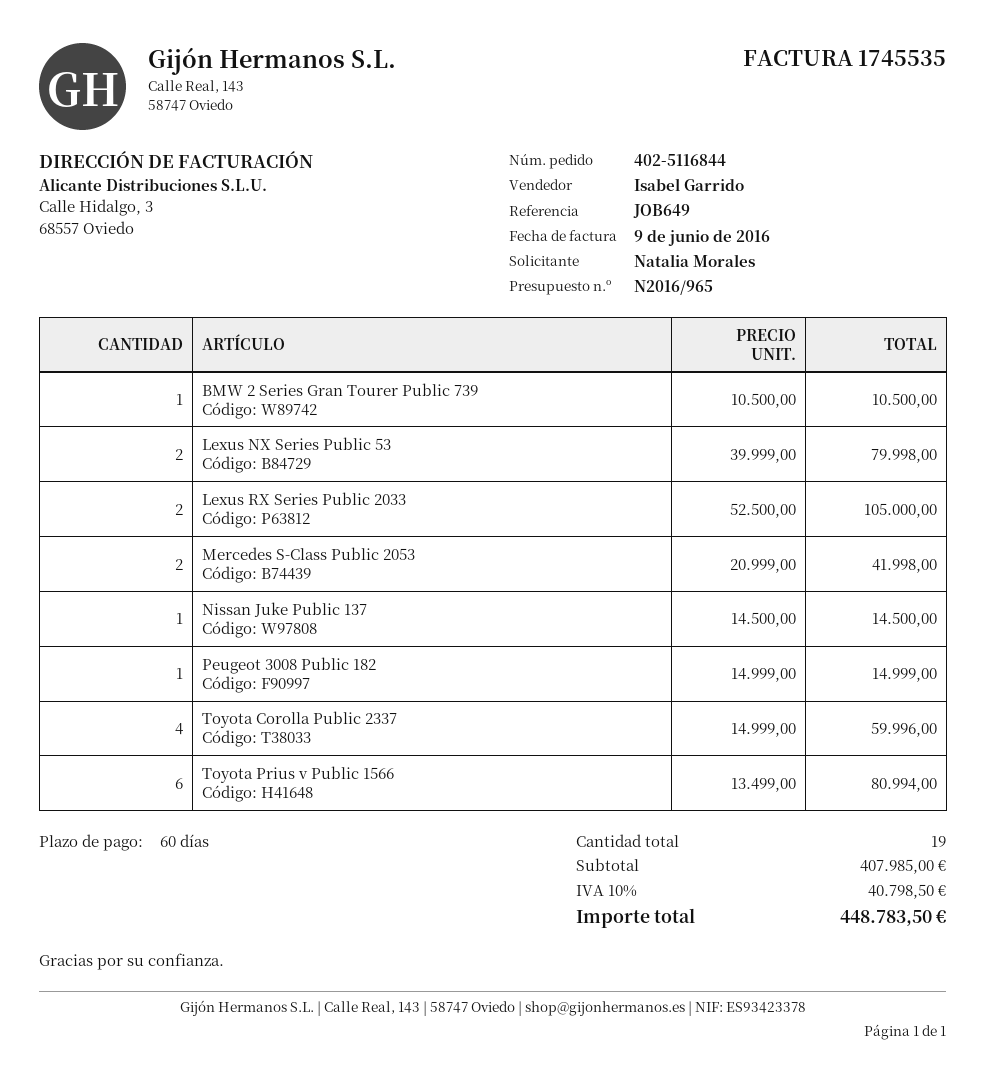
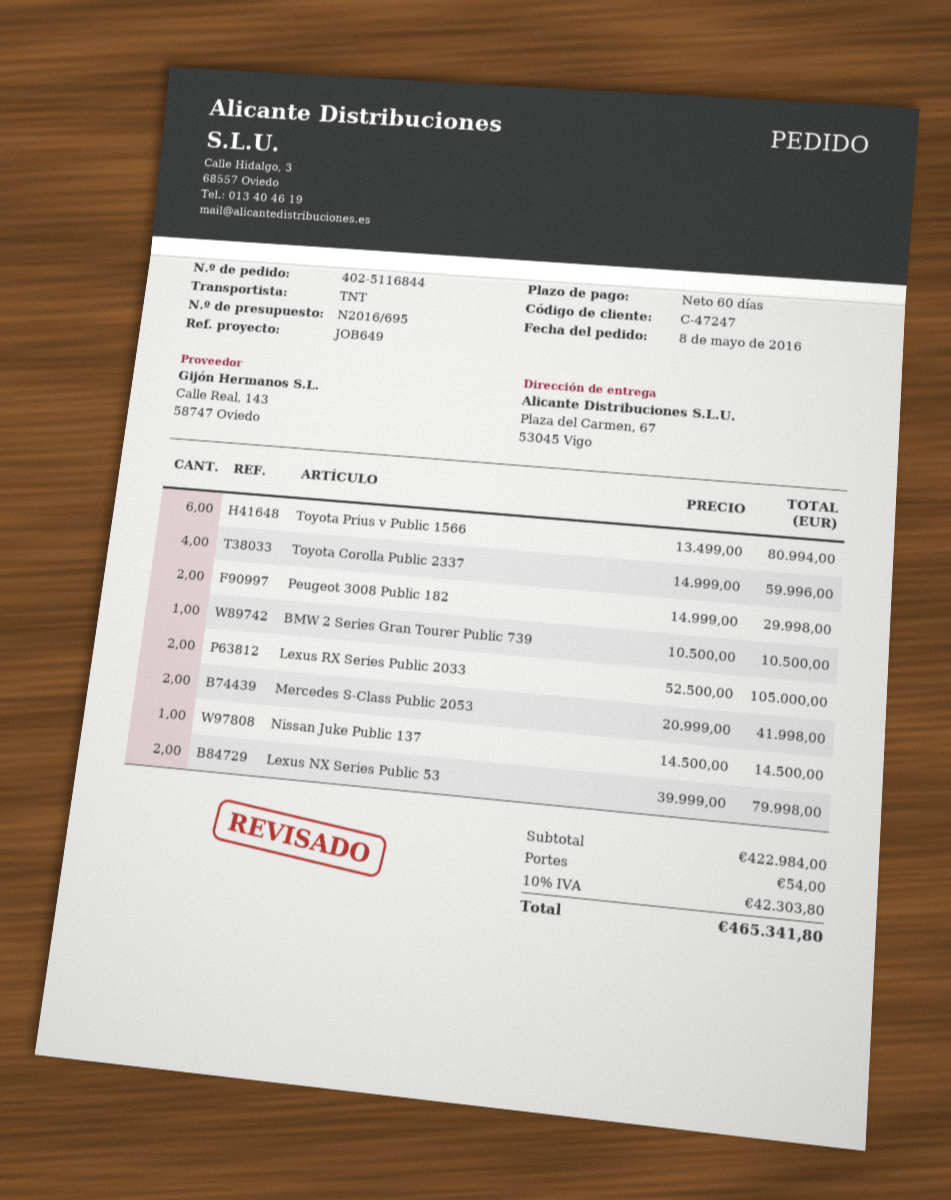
quote number: N2016/965 -> N2016/695
Peugeot 3008 Public 182: 1 x 14999.00 = 14999.00 -> 2 x 14999.00 = 29998.00
subtotal: 407985.00 -> 422984.00
shipping: none -> 54.00
tax: 10% = 40798.50 -> 10% = 42303.80
total: 448783.50 -> 465341.80

